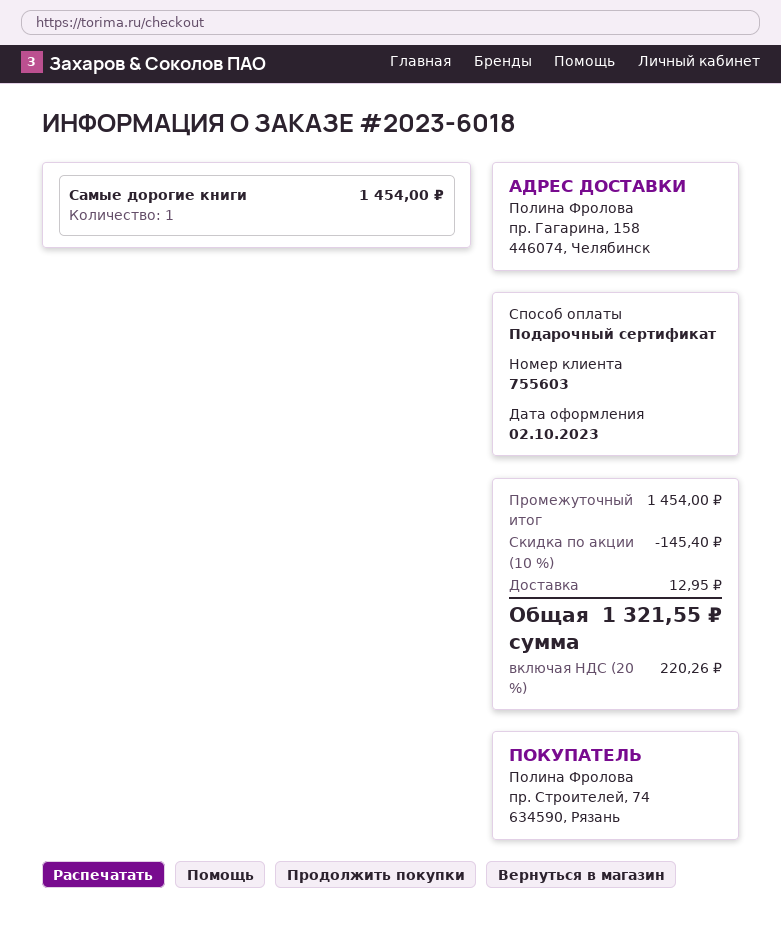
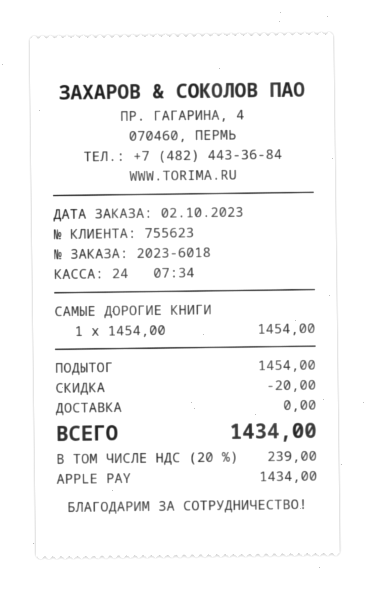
customer number: 755603 -> 755623
payment method: gift card -> Apple Pay
discount: 145.40 -> 20.00
shipping: 12.95 -> 0.00
tax: 20% = 220.26 -> 20% = 239.00
total: 1321.55 -> 1434.00

